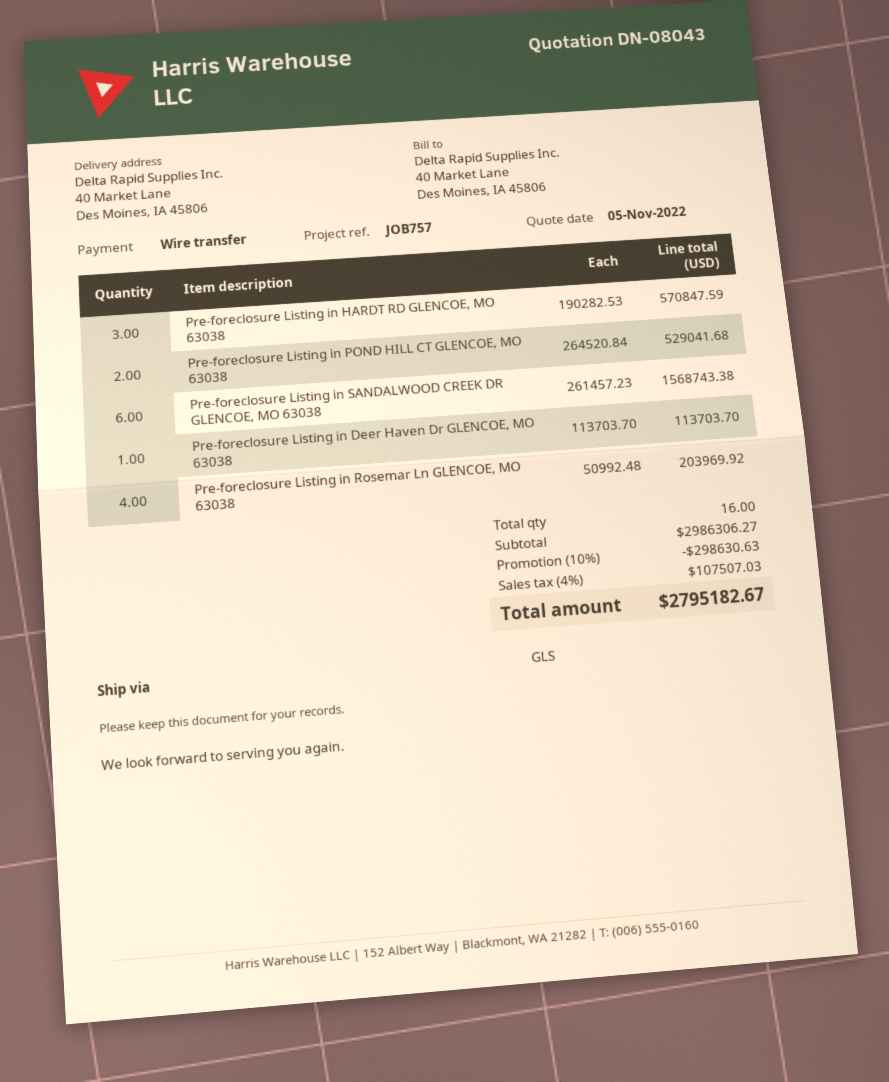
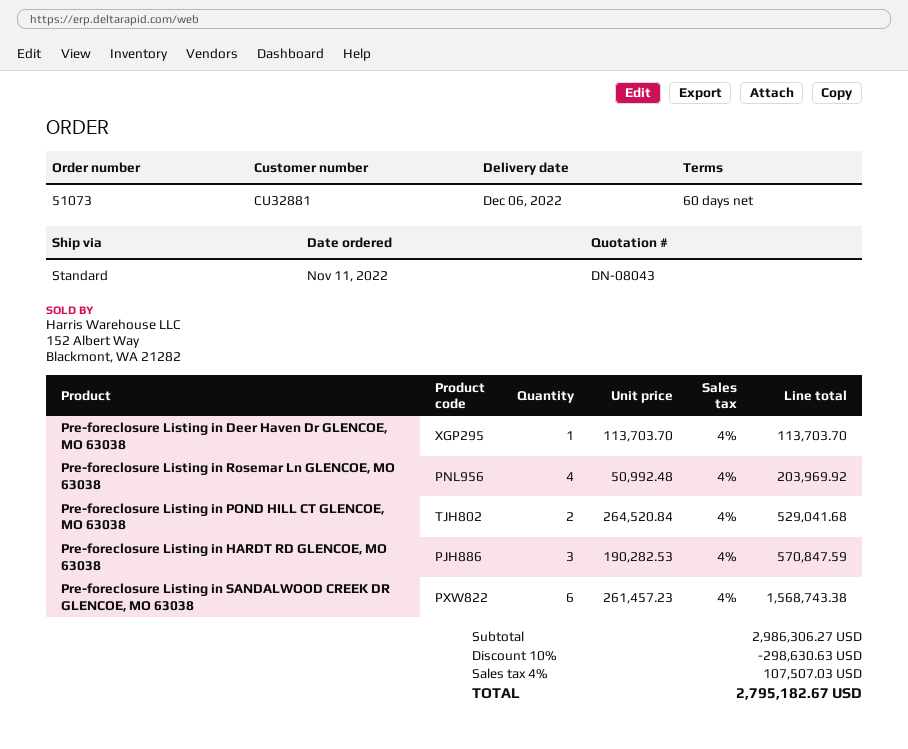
shipping method: GLS -> standard

